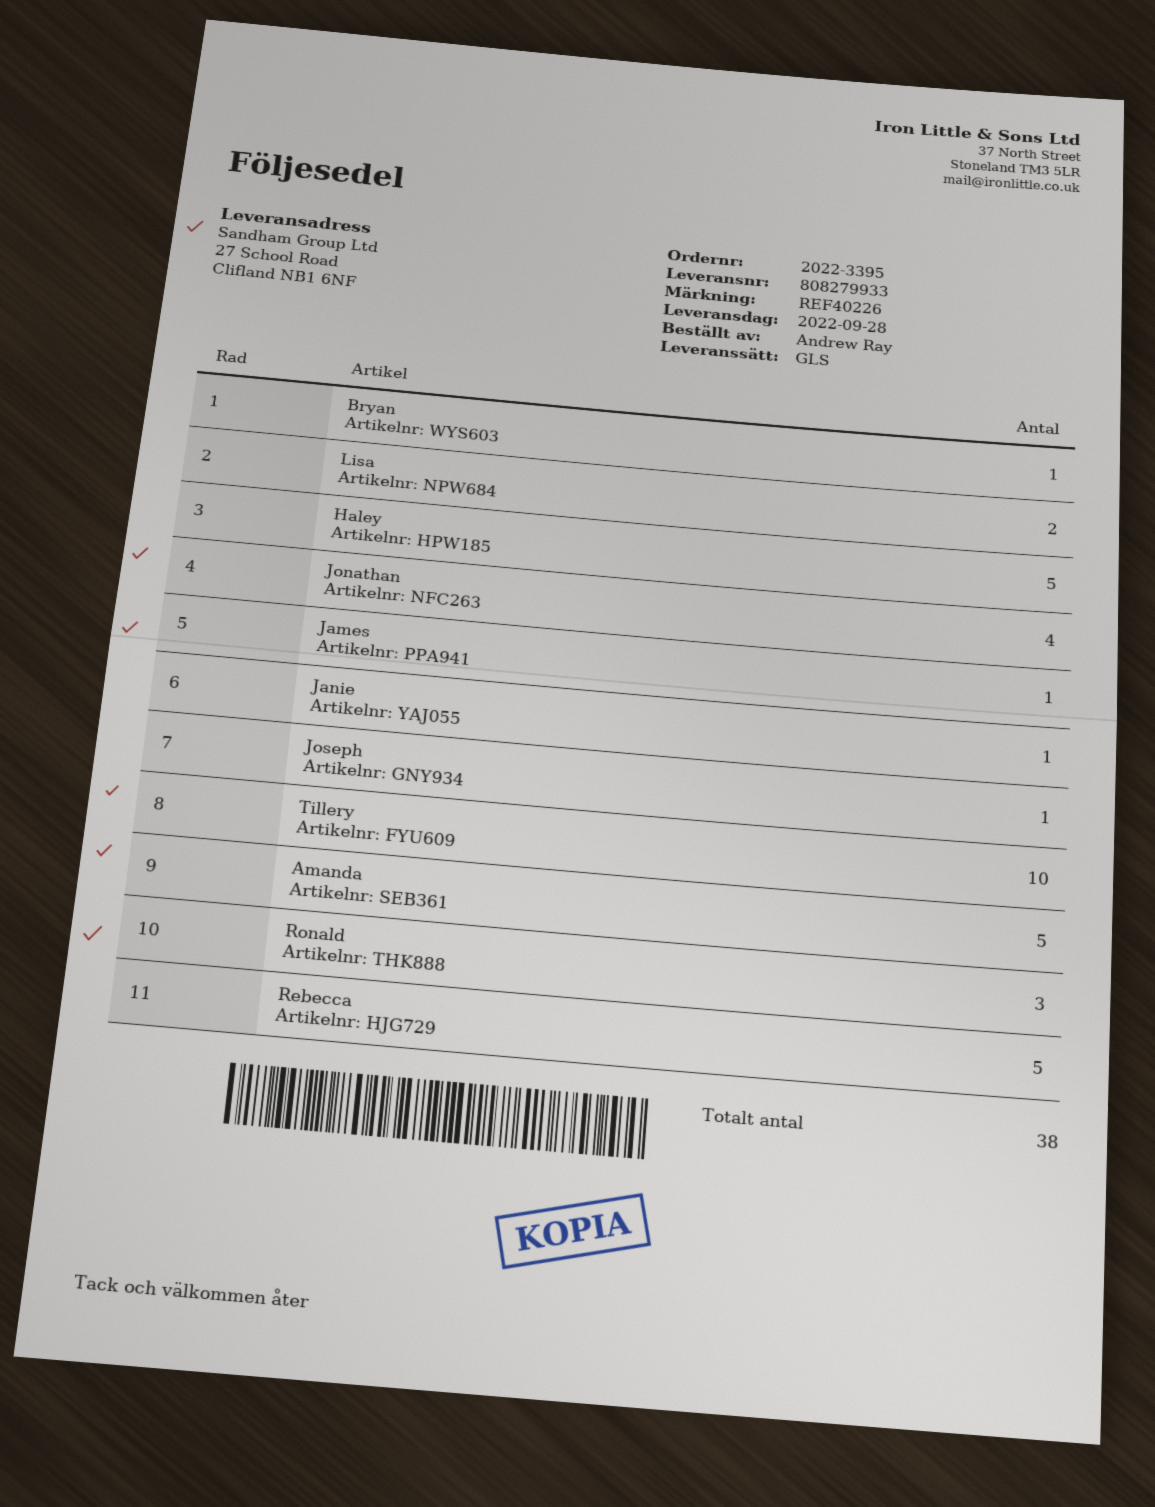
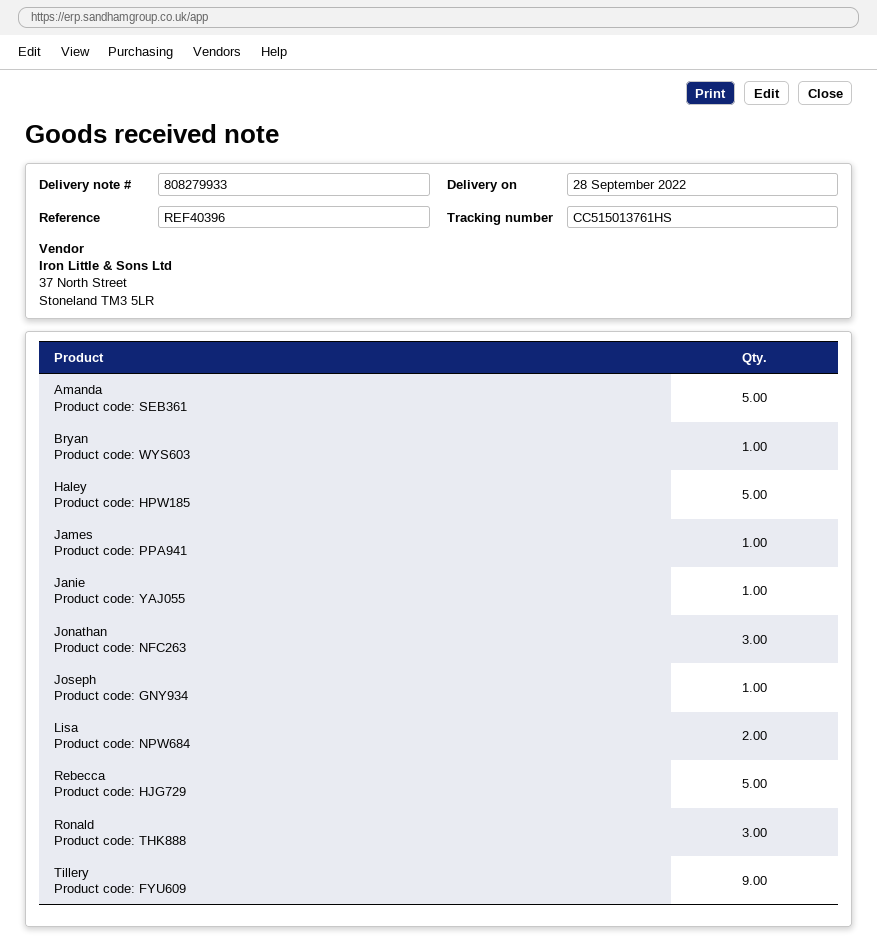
reference: REF40226 -> REF40396
Jonathan: 4 -> 3
Tillery: 10 -> 9

